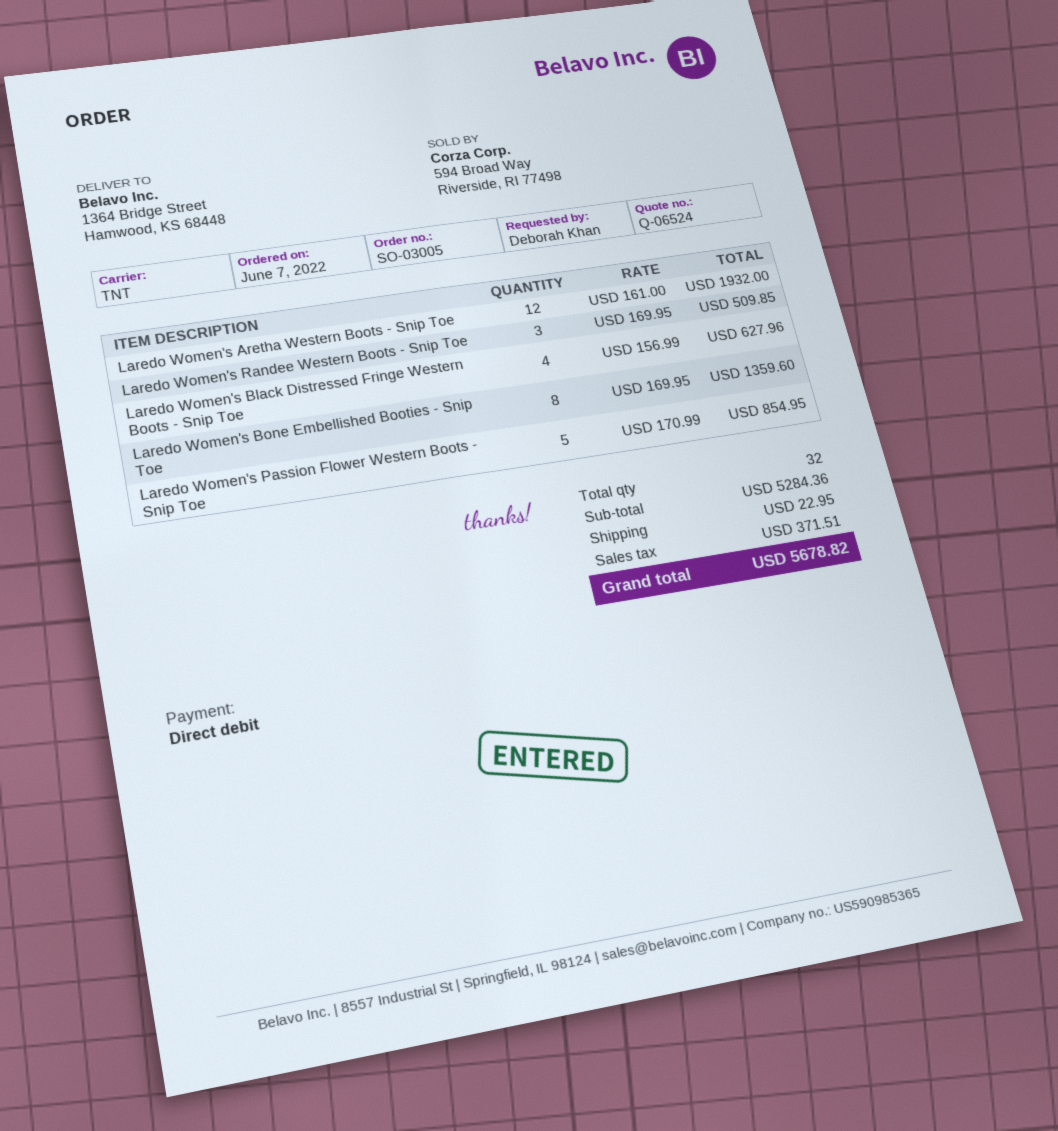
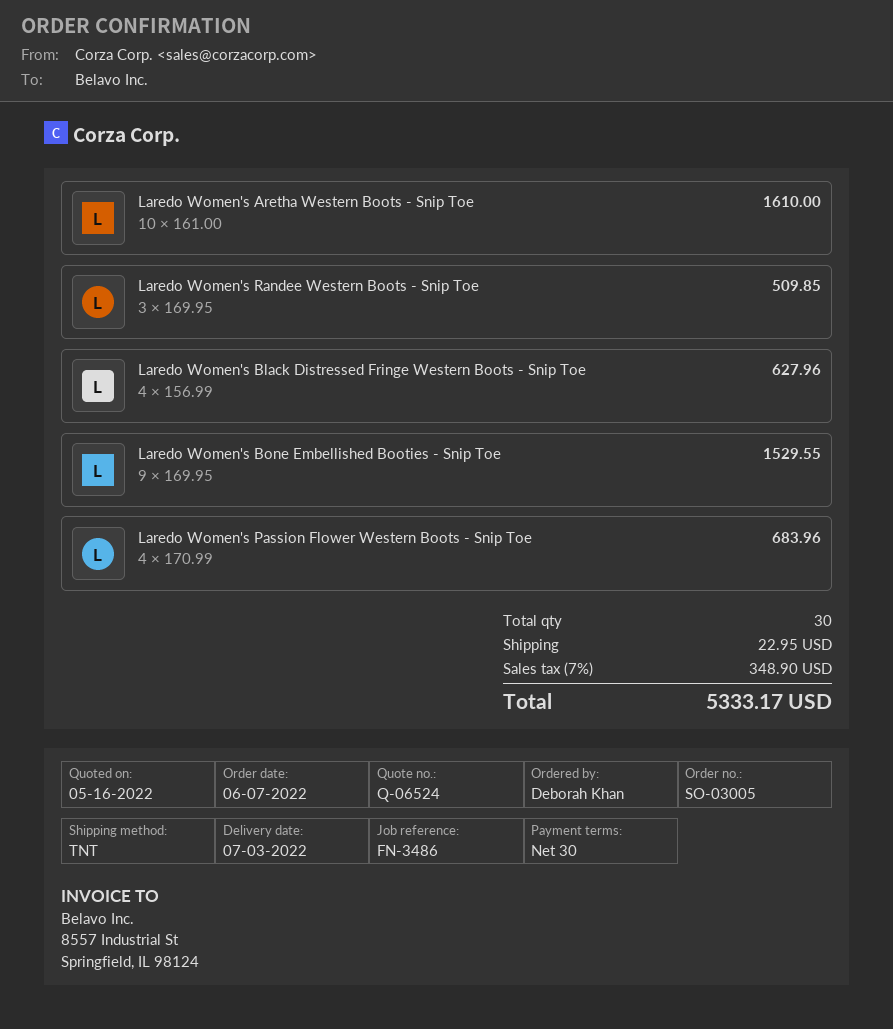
Laredo Women's Aretha Western Boots - Snip Toe: 12 x 161.00 = 1932.00 -> 10 x 161.00 = 1610.00
Laredo Women's Bone Embellished Booties - Snip Toe: 8 x 169.95 = 1359.60 -> 9 x 169.95 = 1529.55
Laredo Women's Passion Flower Western Boots - Snip Toe: 5 x 170.99 = 854.95 -> 4 x 170.99 = 683.96
total quantity: 32 -> 30
tax: 371.51 -> 348.90
total: 5678.82 -> 5333.17

